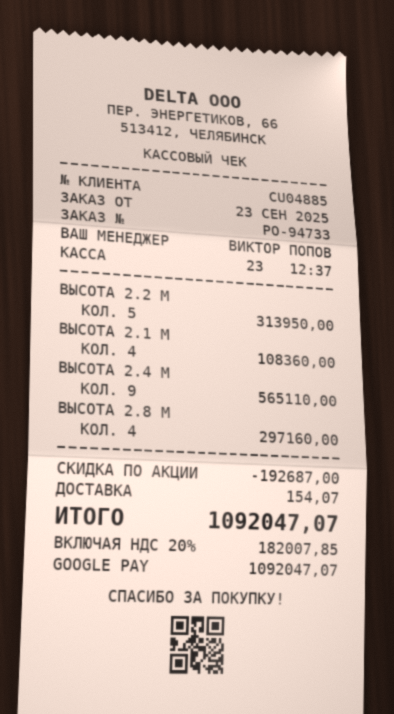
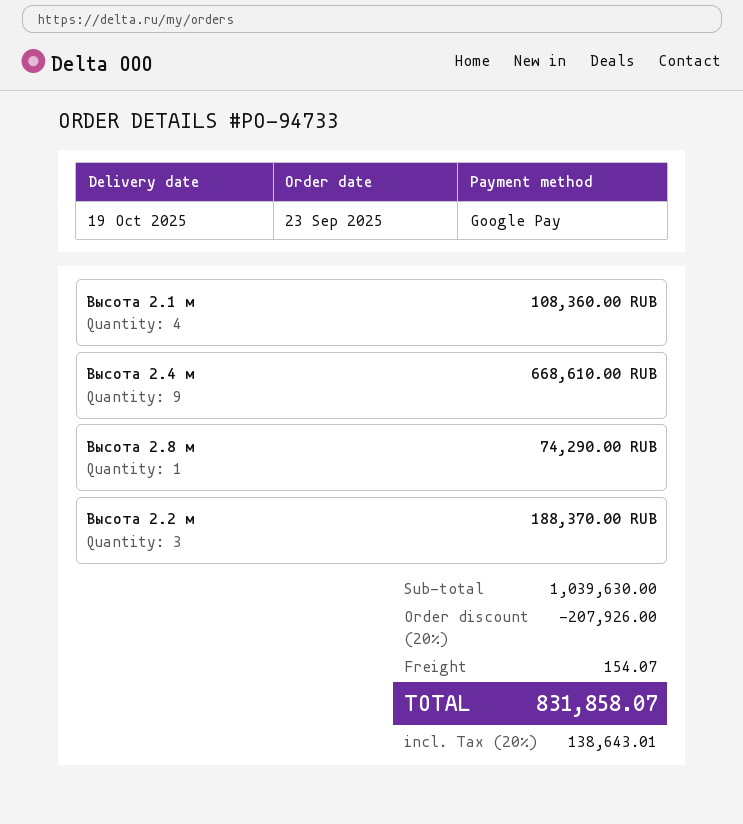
ВЫСОТА 2.2 М: 5 for 313950.00 -> 3 for 188370.00
ВЫСОТА 2.4 М: 9 for 565110.00 -> 9 for 668610.00
ВЫСОТА 2.8 М: 4 for 297160.00 -> 1 for 74290.00
discount: 192687.00 -> 207926.00
tax: 20% = 182007.85 -> 20% = 138643.01
total: 1092047.07 -> 831858.07

